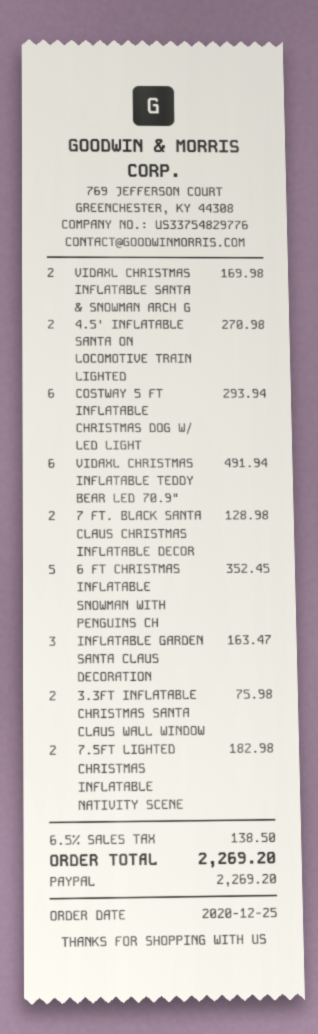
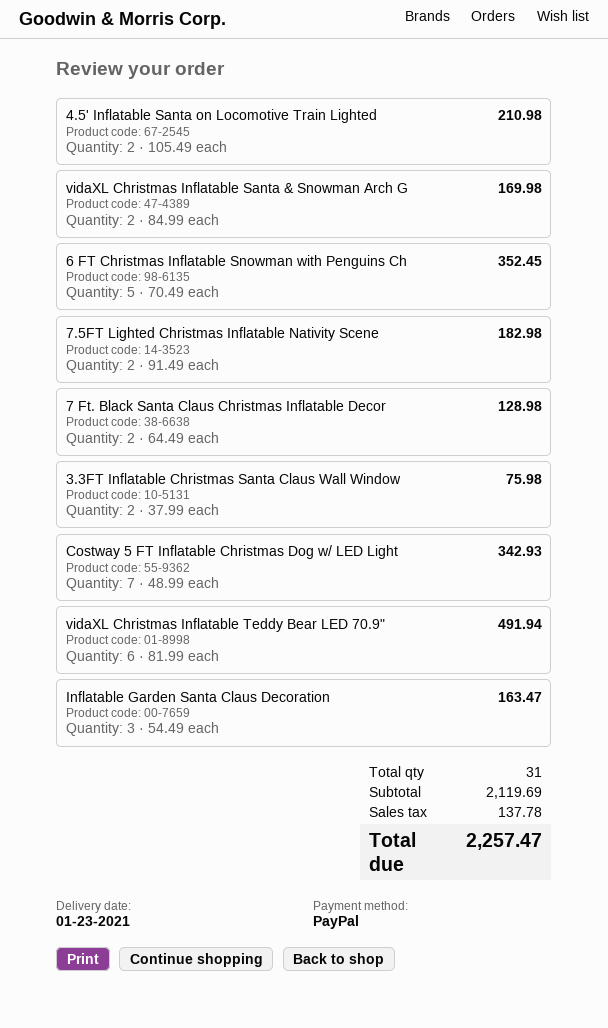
4.5' INFLATABLE SANTA ON LOCOMOTIVE TRAIN LIGHTED: 2 for 270.98 -> 2 for 210.98
COSTWAY 5 FT INFLATABLE CHRISTMAS DOG W/ LED LIGHT: 6 for 293.94 -> 7 for 342.93
tax: 138.50 -> 137.78
total: 2269.20 -> 2257.47

